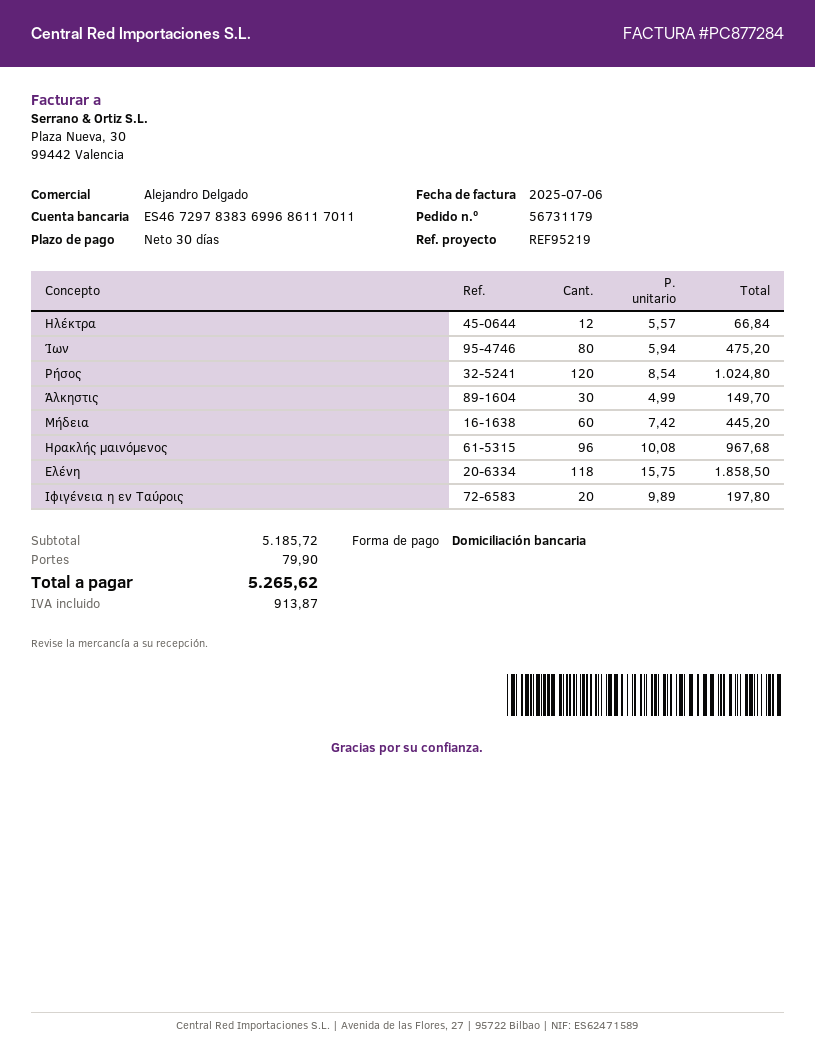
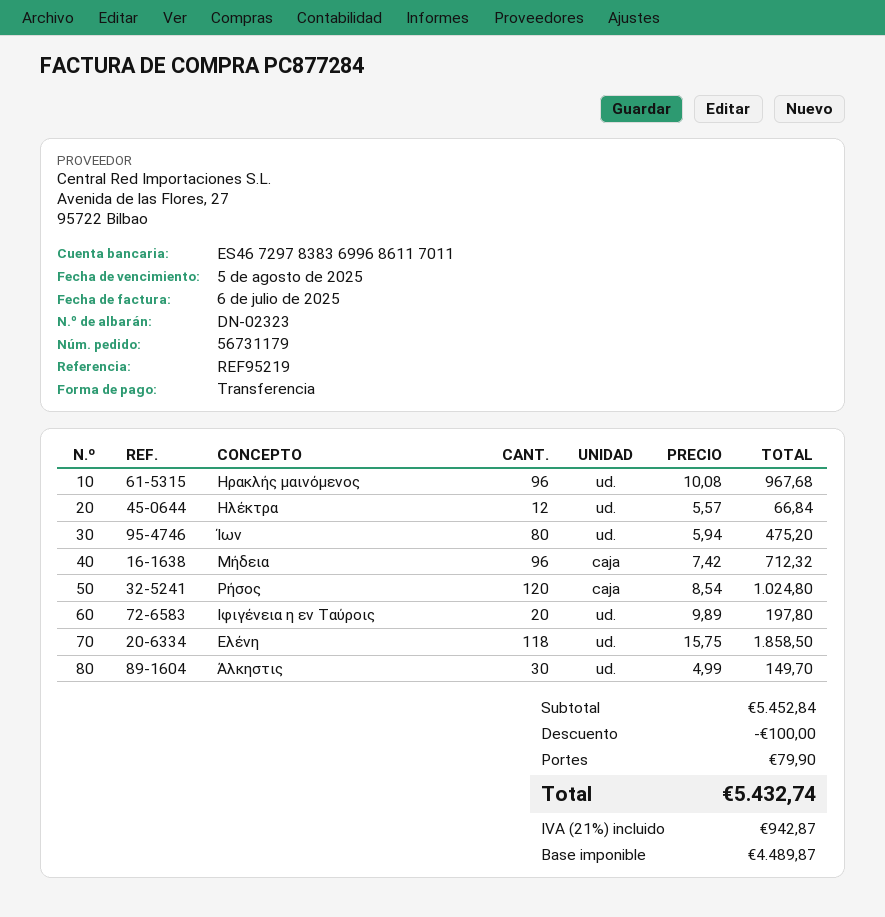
payment method: direct debit -> bank transfer
Μήδεια: 60 x 7.42 = 445.20 -> 96 x 7.42 = 712.32
subtotal: 5185.72 -> 5452.84
discount: none -> 100.00
tax: 913.87 -> 942.87
total: 5265.62 -> 5432.74

